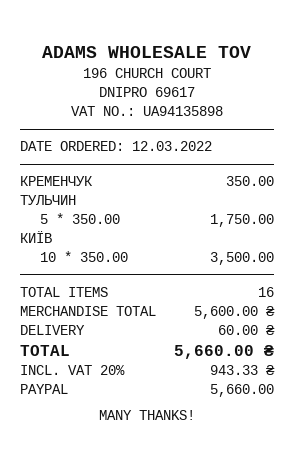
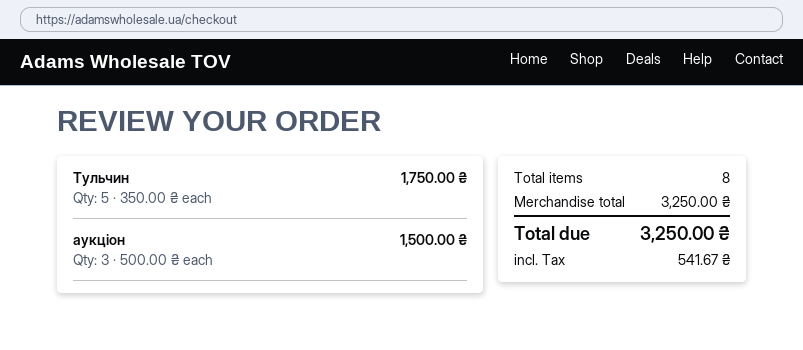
КРЕМЕНЧУК: 1 x 350.00 = 350.00 -> none
КИЇВ: 10 x 350.00 = 3500.00 -> none
аукціон: none -> 3 x 500.00 = 1500.00
total quantity: 16 -> 8
subtotal: 5600.00 -> 3250.00
shipping: 60.00 -> none
tax: 943.33 -> 541.67
total: 5660.00 -> 3250.00

